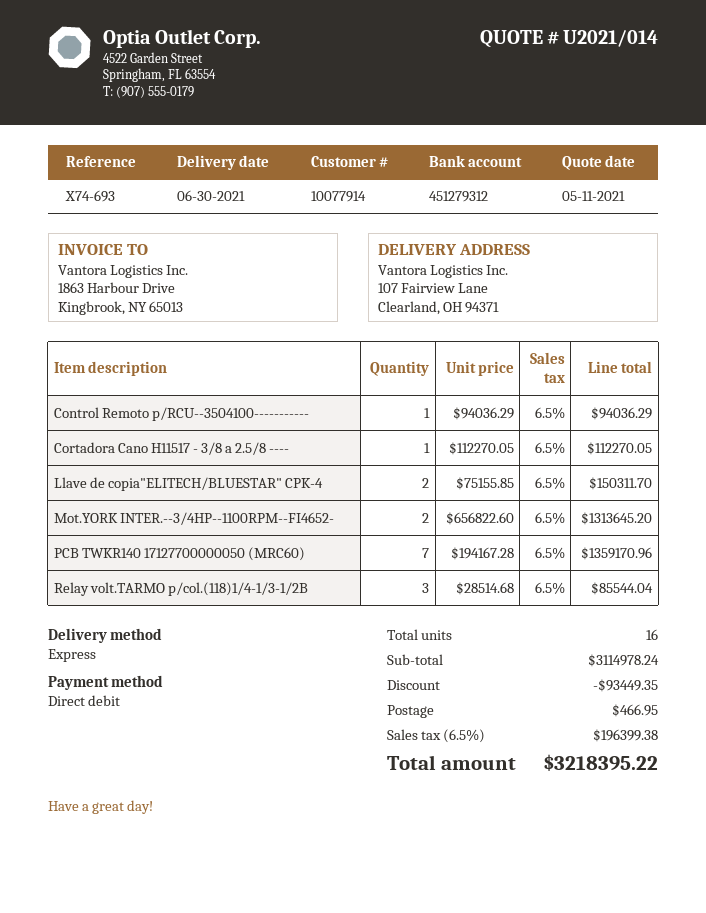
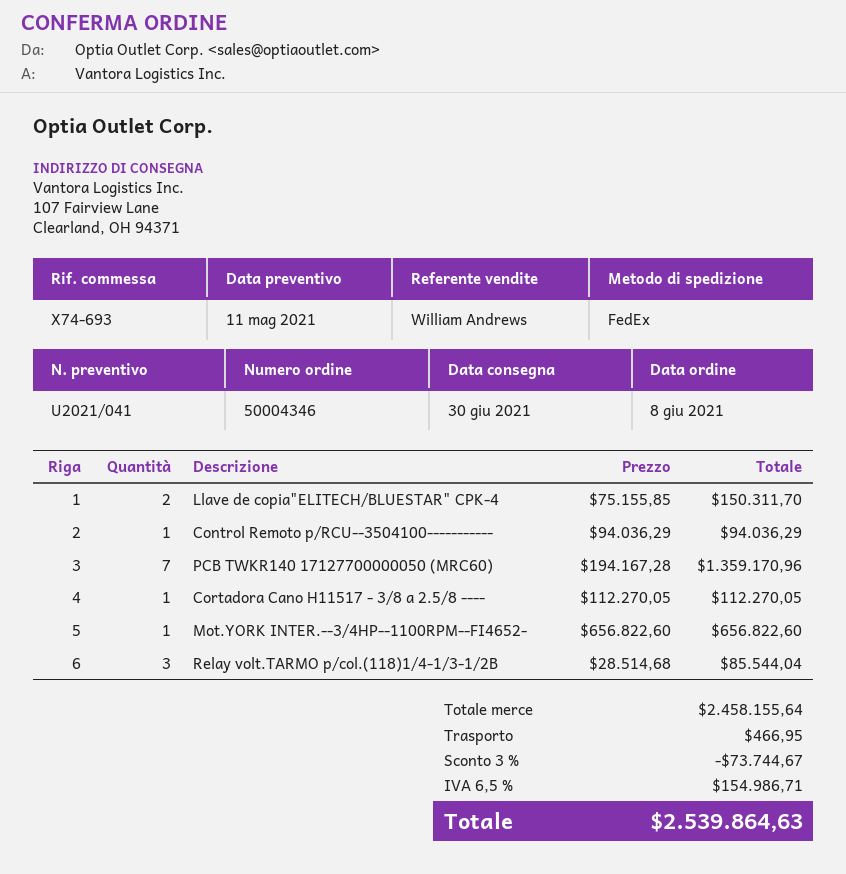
quote number: U2021/014 -> U2021/041
shipping method: express -> FedEx
Mot.YORK INTER.--3/4HP--1100RPM--FI4652-: 2 x 656822.60 = 1313645.20 -> 1 x 656822.60 = 656822.60
subtotal: 3114978.24 -> 2458155.64
discount: 93449.35 -> 73744.67
tax: 6.5% = 196399.38 -> 6.5% = 154986.71
total: 3218395.22 -> 2539864.63

